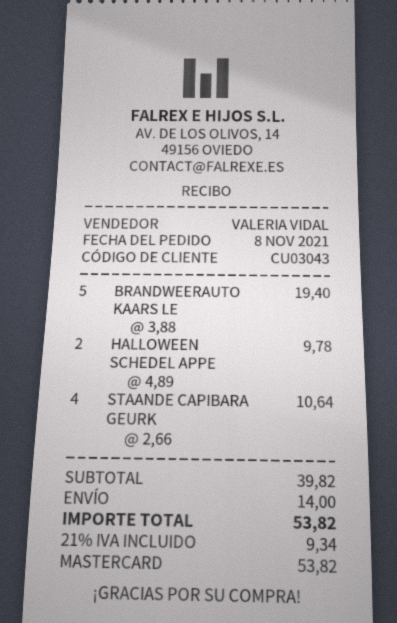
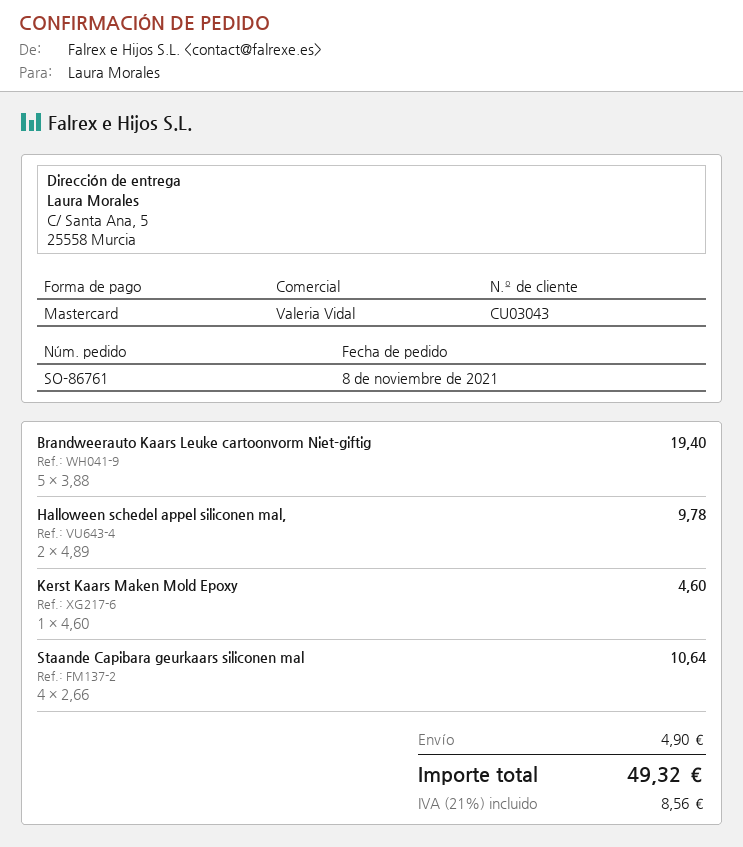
Kerst Kaars Maken Mold Epoxy: none -> 1 x 4.60 = 4.60
shipping: 14.00 -> 4.90
tax: 21% = 9.34 -> 21% = 8.56
total: 53.82 -> 49.32

